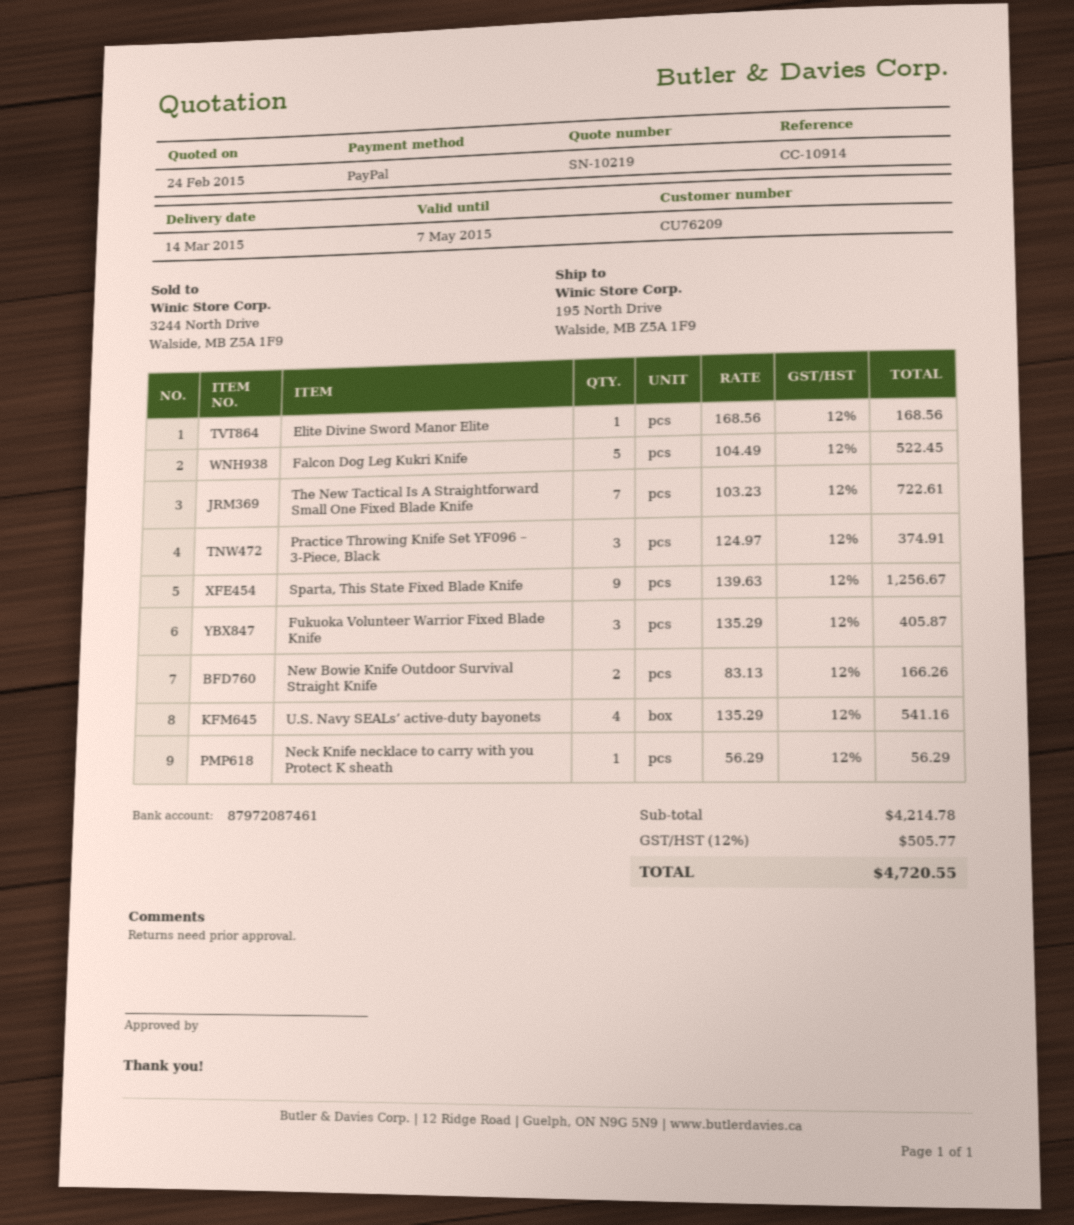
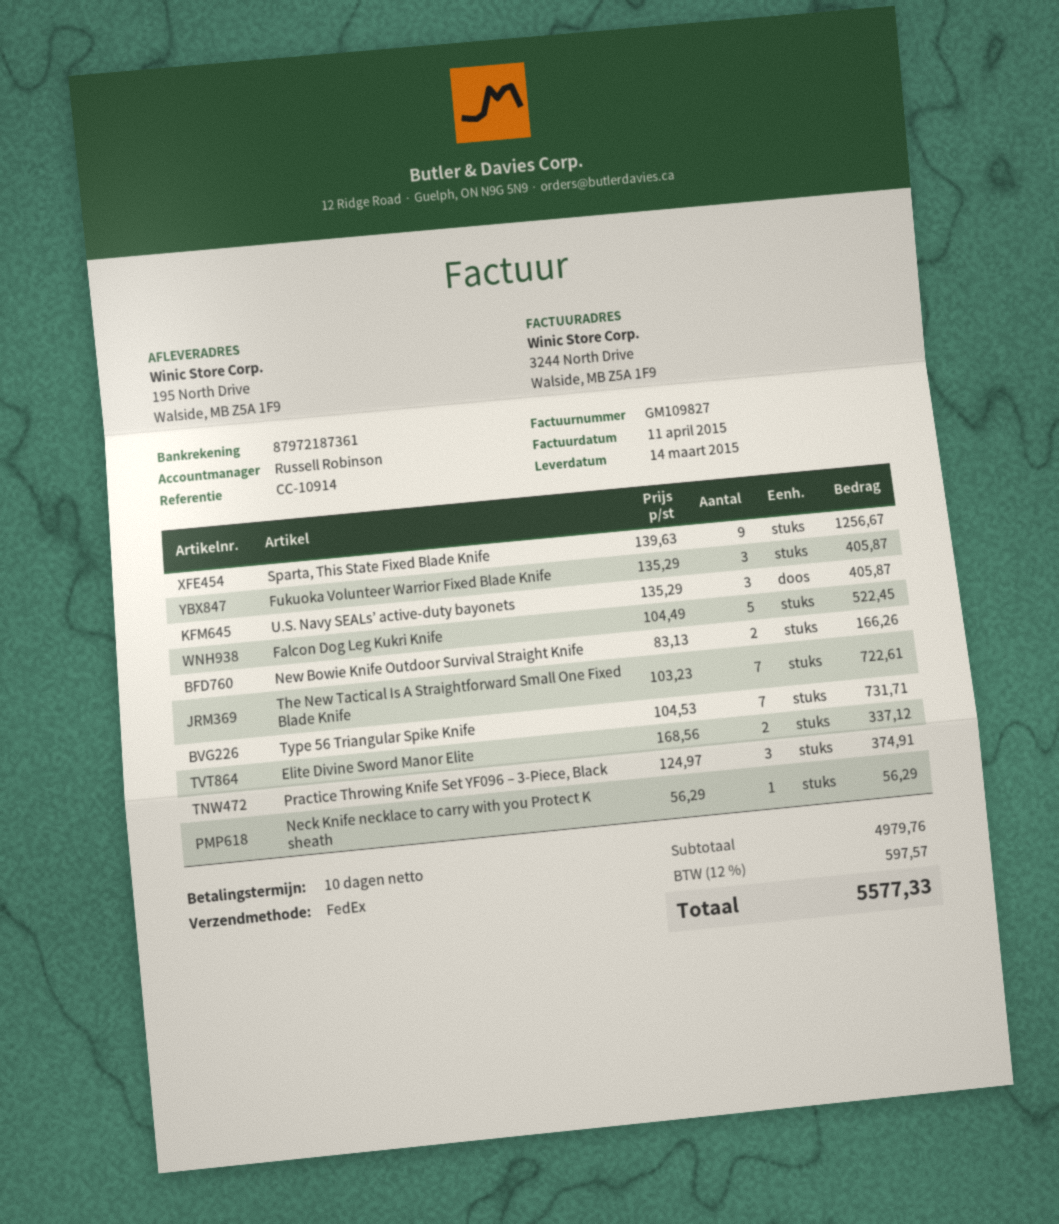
bank account: 87972087461 -> 87972187361
Elite Divine Sword Manor Elite: 1 x 168.56 = 168.56 -> 2 x 168.56 = 337.12
U.S. Navy SEALs’ active-duty bayonets: 4 x 135.29 = 541.16 -> 3 x 135.29 = 405.87
Type 56 Triangular Spike Knife: none -> 7 x 104.53 = 731.71
subtotal: 4214.78 -> 4979.76
tax: 12% = 505.77 -> 12% = 597.57
total: 4720.55 -> 5577.33

